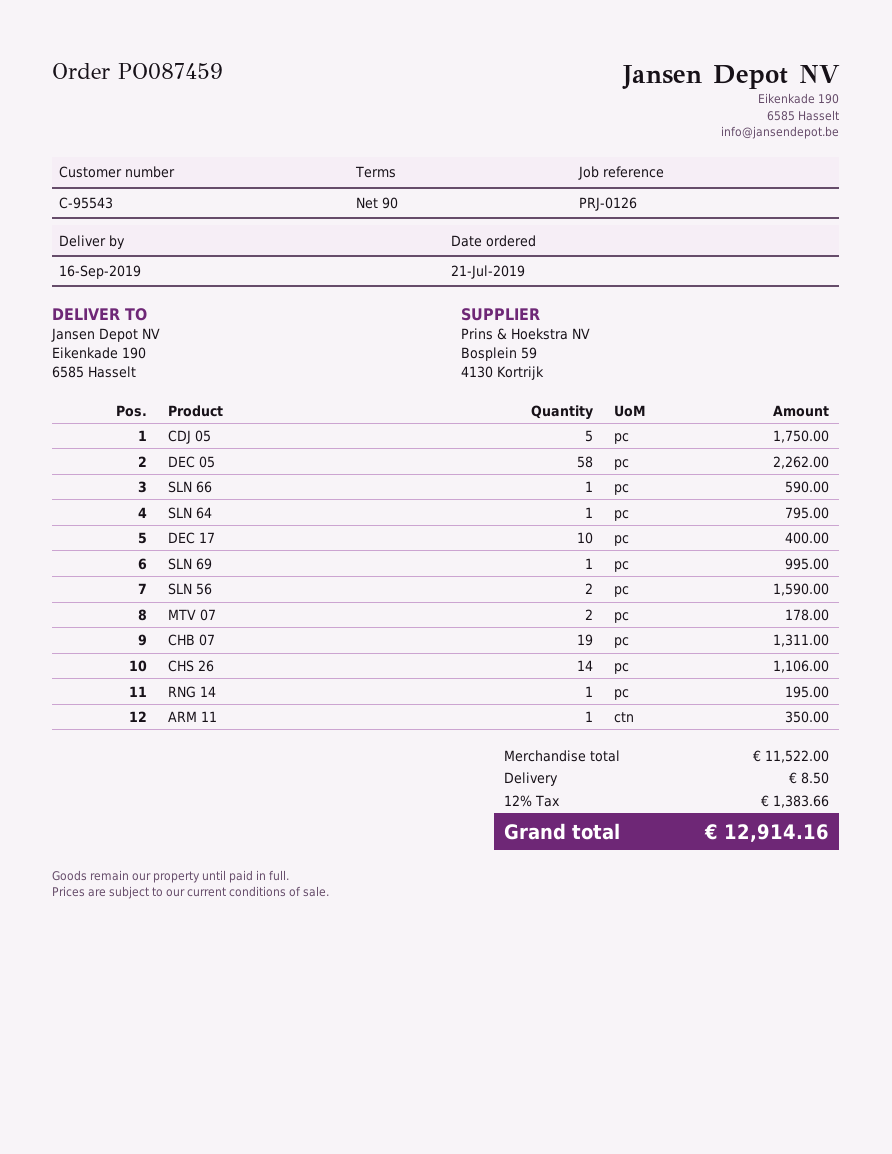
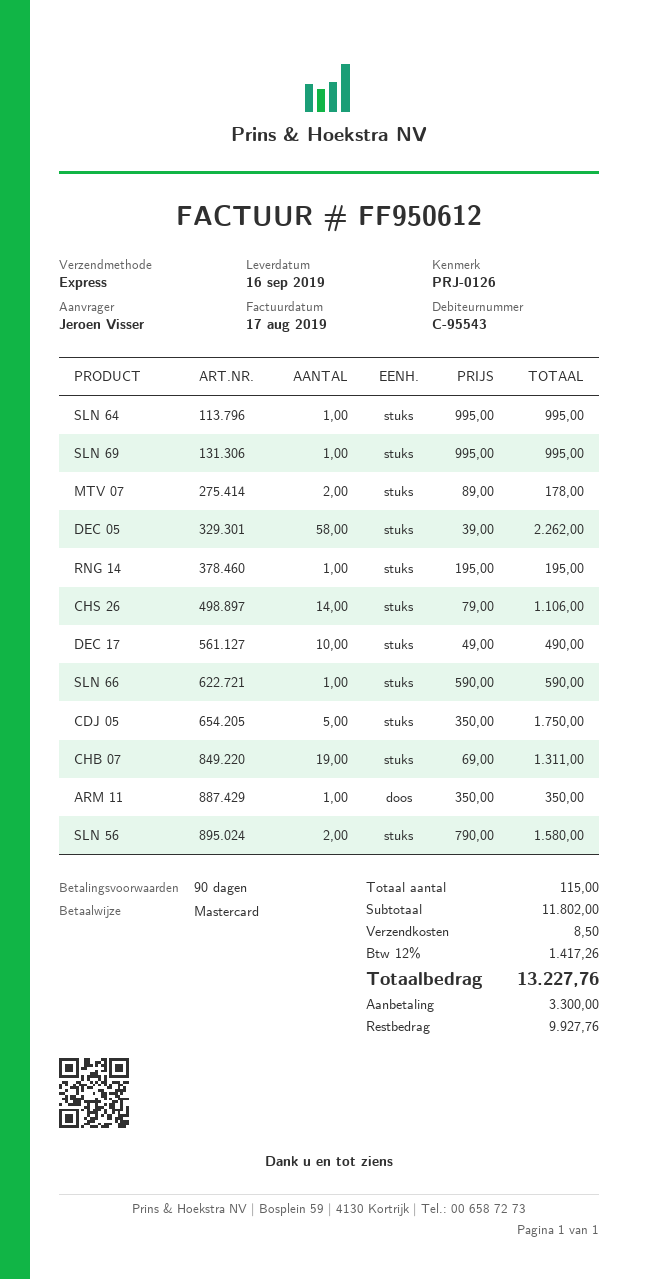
SLN 64: 1 for 795.00 -> 1 for 995.00
DEC 17: 10 for 400.00 -> 10 for 490.00
SLN 56: 2 for 1590.00 -> 2 for 1580.00
subtotal: 11522.00 -> 11802.00
tax: 12% = 1383.66 -> 12% = 1417.26
total: 12914.16 -> 13227.76

